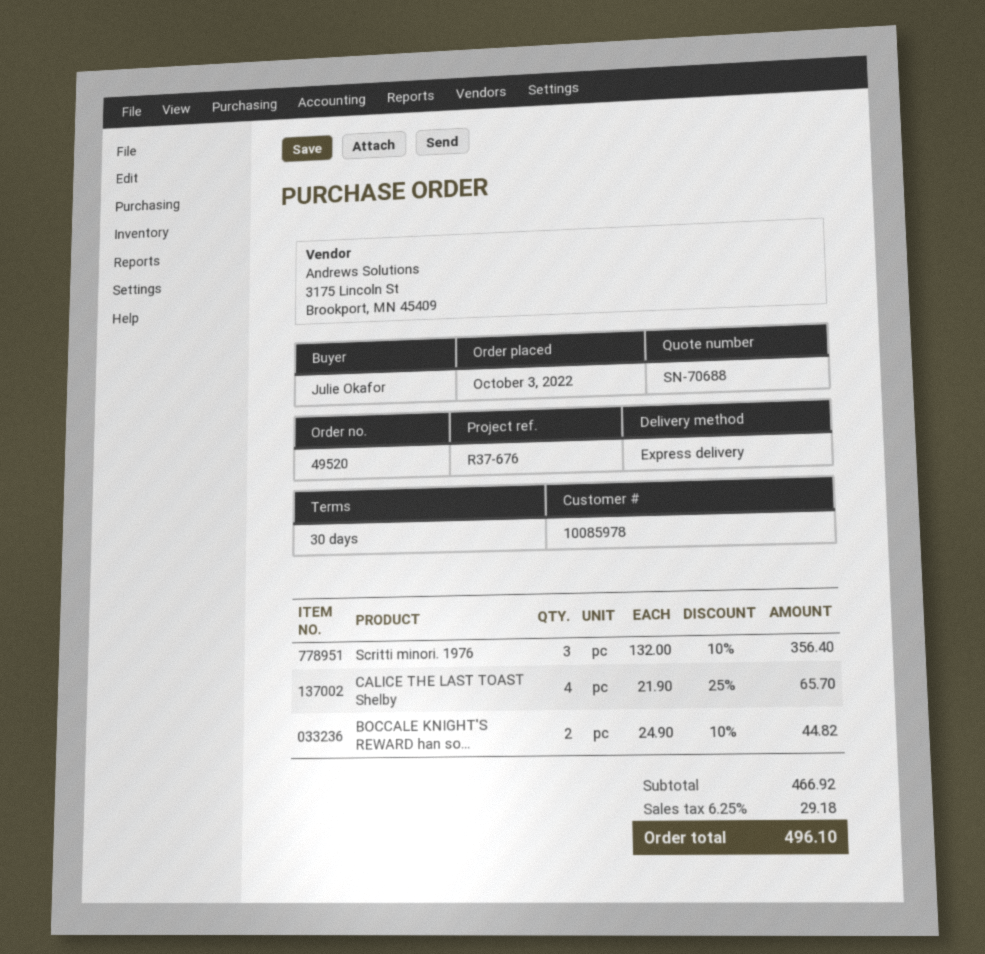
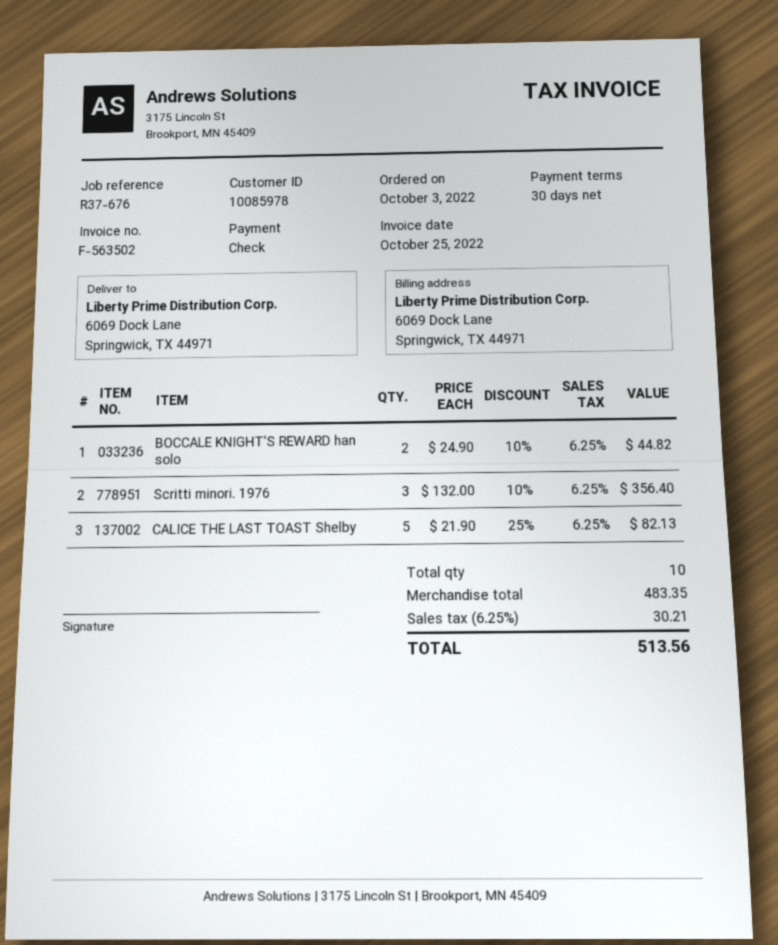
CALICE THE LAST TOAST Shelby: 4 x 21.90 - 25% = 65.70 -> 5 x 21.90 - 25% = 82.13
subtotal: 466.92 -> 483.35
tax: 6.25% = 29.18 -> 6.25% = 30.21
total: 496.10 -> 513.56

